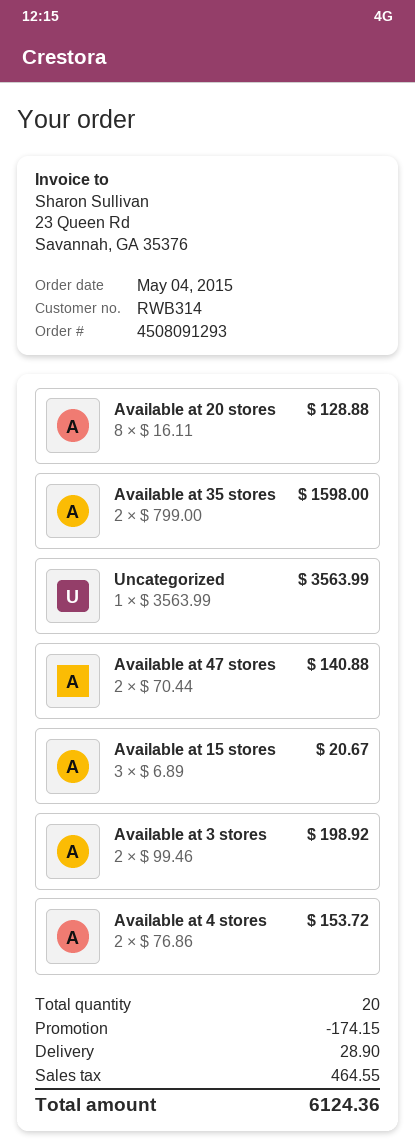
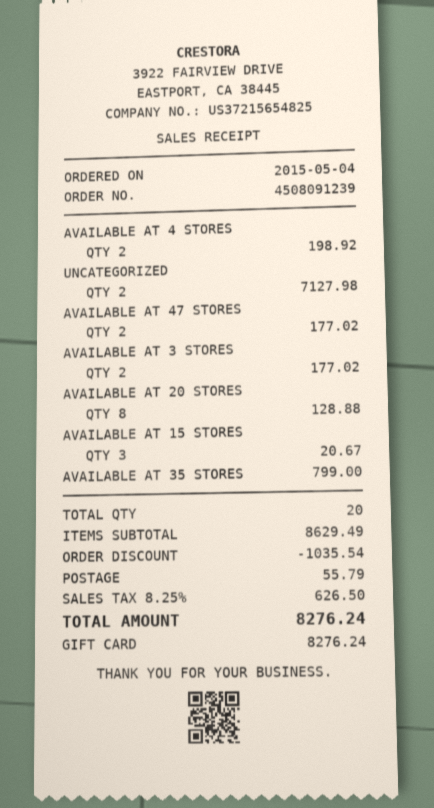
order number: 4508091293 -> 4508091239
Available at 35 stores: 2 for 1598.00 -> 1 for 799.00
Uncategorized: 1 for 3563.99 -> 2 for 7127.98
Available at 47 stores: 2 for 140.88 -> 2 for 177.02
Available at 3 stores: 2 for 198.92 -> 2 for 177.02
Available at 4 stores: 2 for 153.72 -> 2 for 198.92
discount: 174.15 -> 1035.54
shipping: 28.90 -> 55.79
tax: 464.55 -> 626.50
total: 6124.36 -> 8276.24

